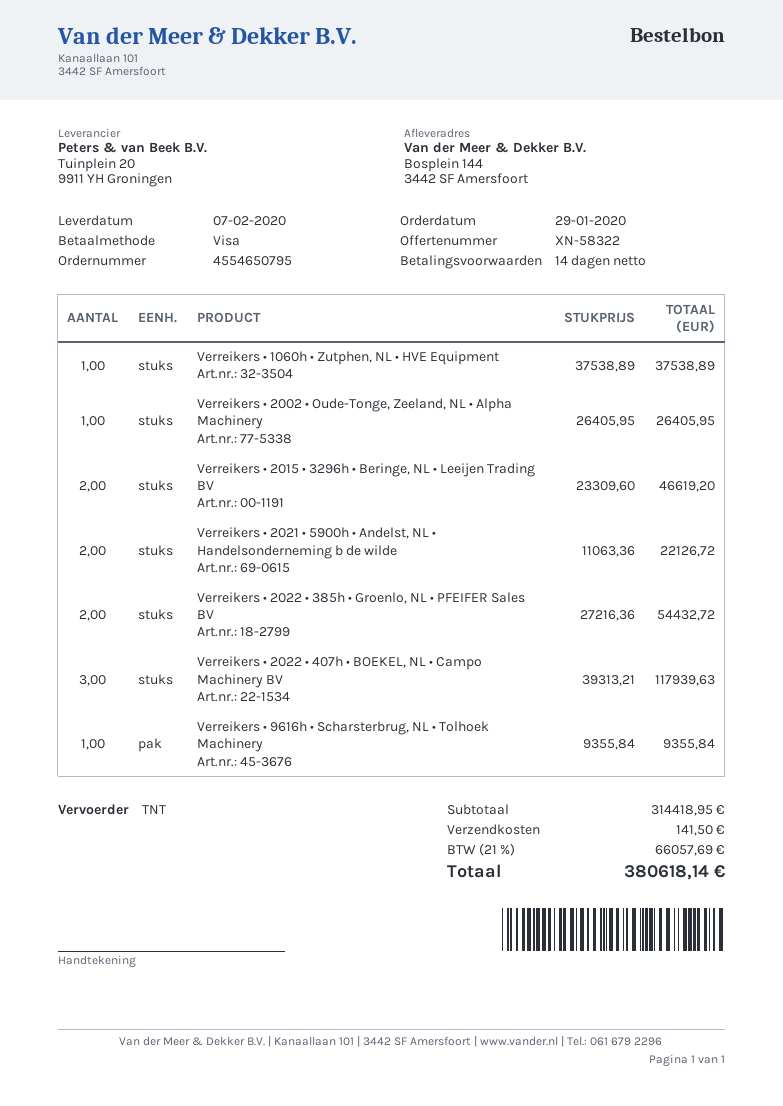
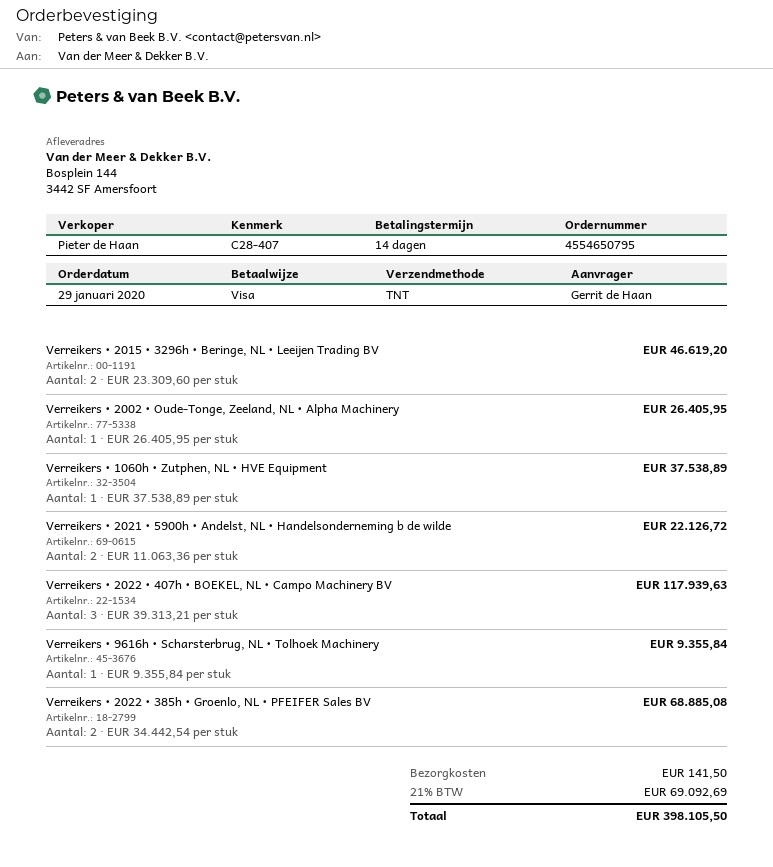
Verreikers • 2022 • 385h • Groenlo, NL • PFEIFER Sales BV: 2 x 27216.36 = 54432.72 -> 2 x 34442.54 = 68885.08
tax: 21% = 66057.69 -> 21% = 69092.69
total: 380618.14 -> 398105.50

